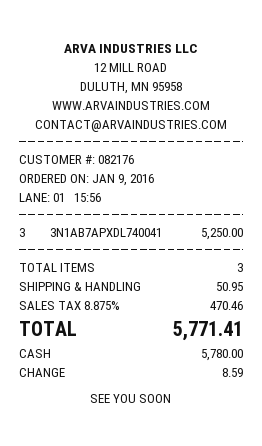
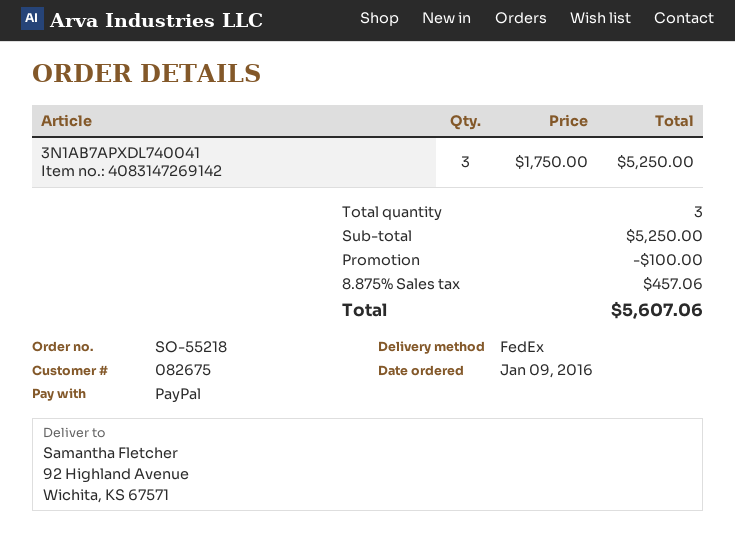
customer number: 082176 -> 082675
payment method: cash -> PayPal
discount: none -> 100.00
shipping: 50.95 -> none
tax: 8.875% = 470.46 -> 8.875% = 457.06
total: 5771.41 -> 5607.06

